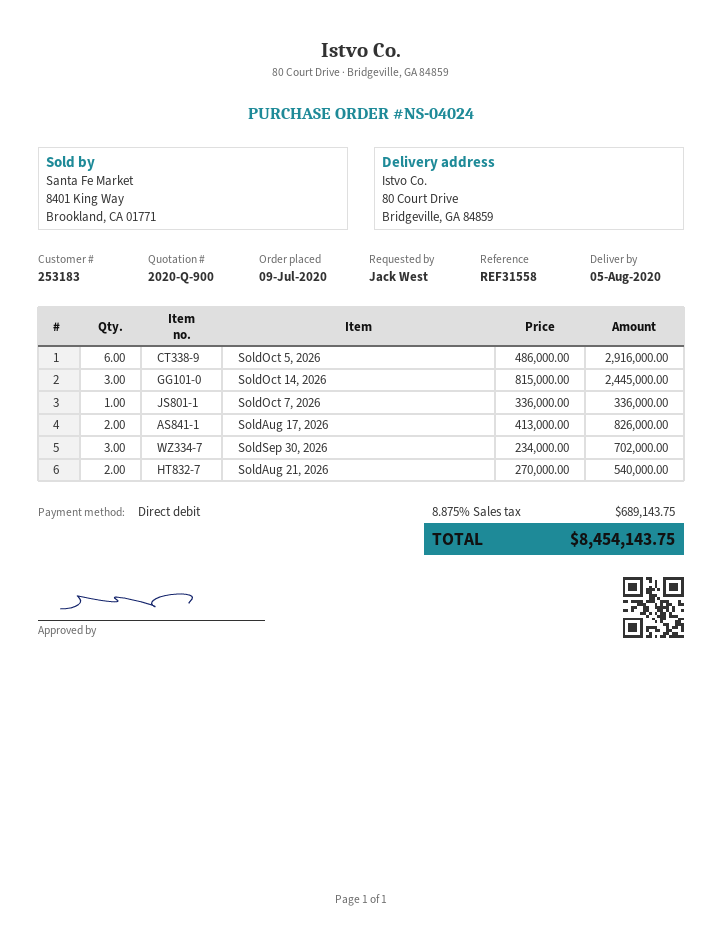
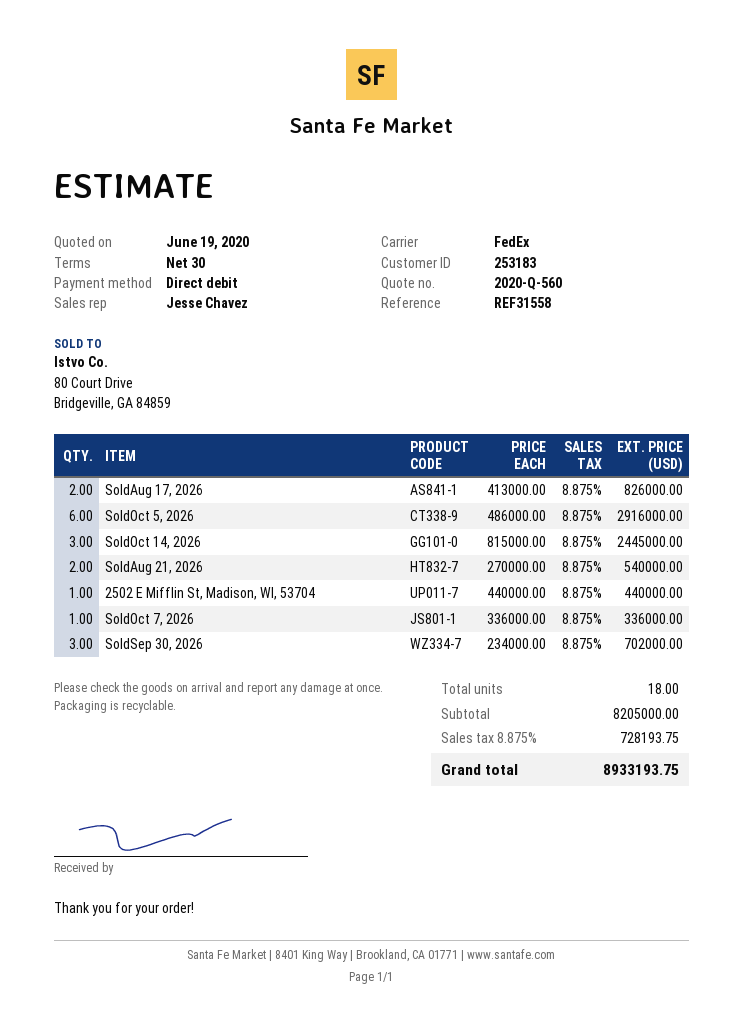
quote number: 2020-Q-900 -> 2020-Q-560
2502 E Mifflin St, Madison, WI, 53704: none -> 1 x 440000.00 = 440000.00
tax: 8.875% = 689143.75 -> 8.875% = 728193.75
total: 8454143.75 -> 8933193.75

